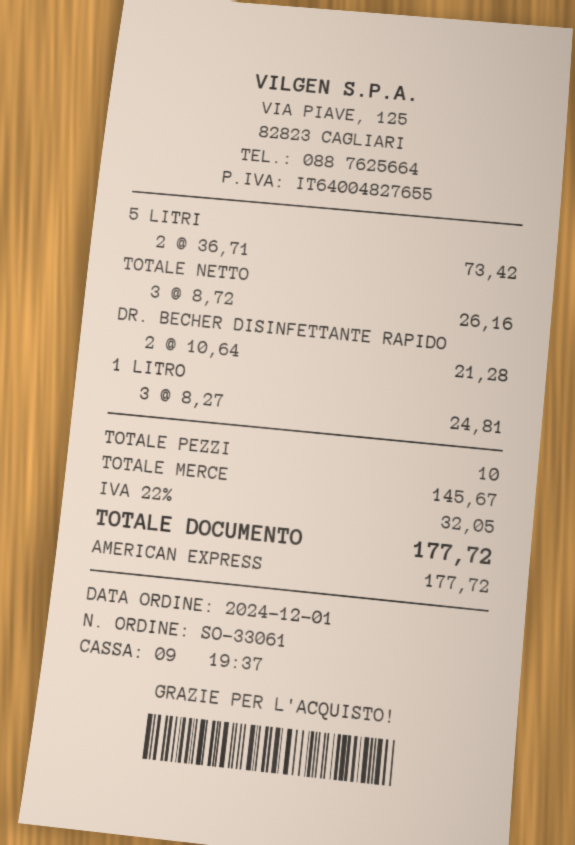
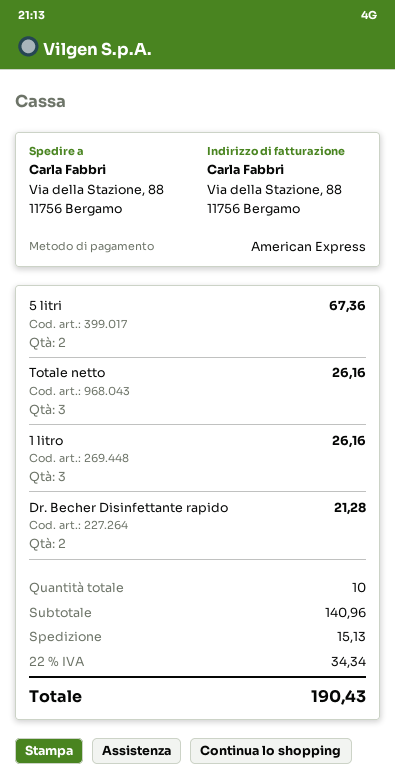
5 LITRI: 2 for 73.42 -> 2 for 67.36
1 LITRO: 3 for 24.81 -> 3 for 26.16
subtotal: 145.67 -> 140.96
shipping: none -> 15.13
tax: 22% = 32.05 -> 22% = 34.34
total: 177.72 -> 190.43

